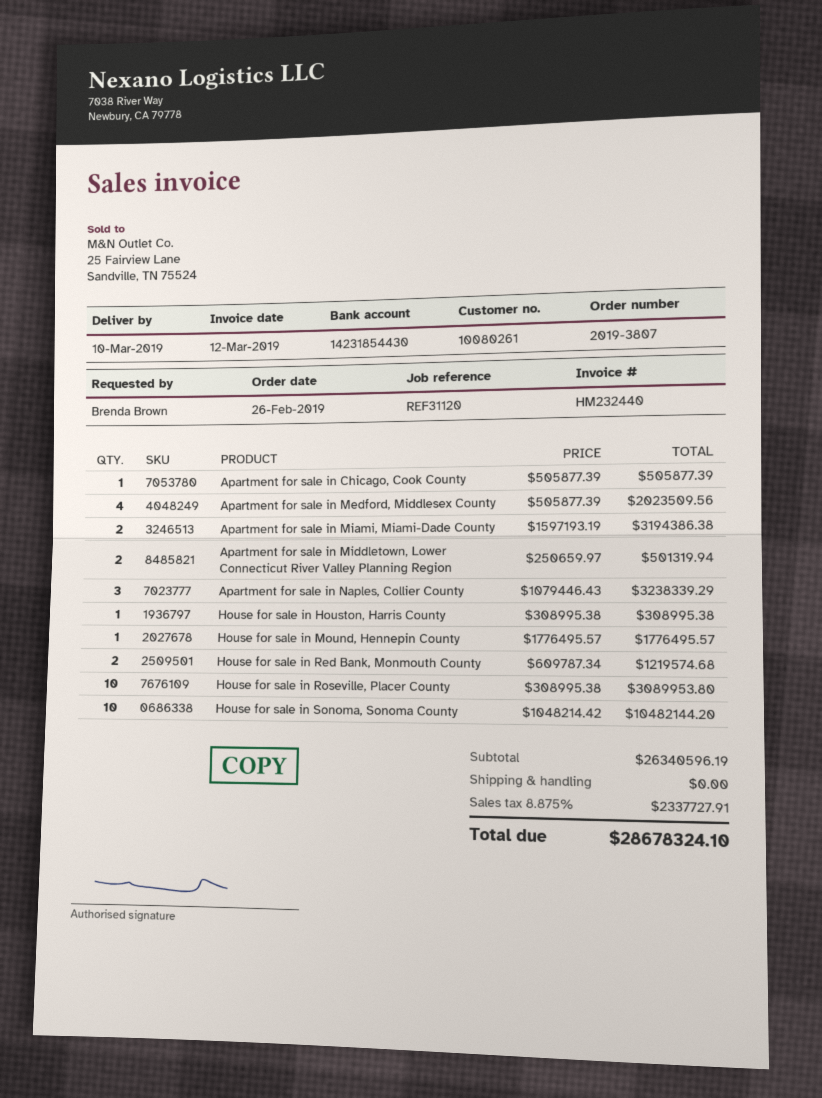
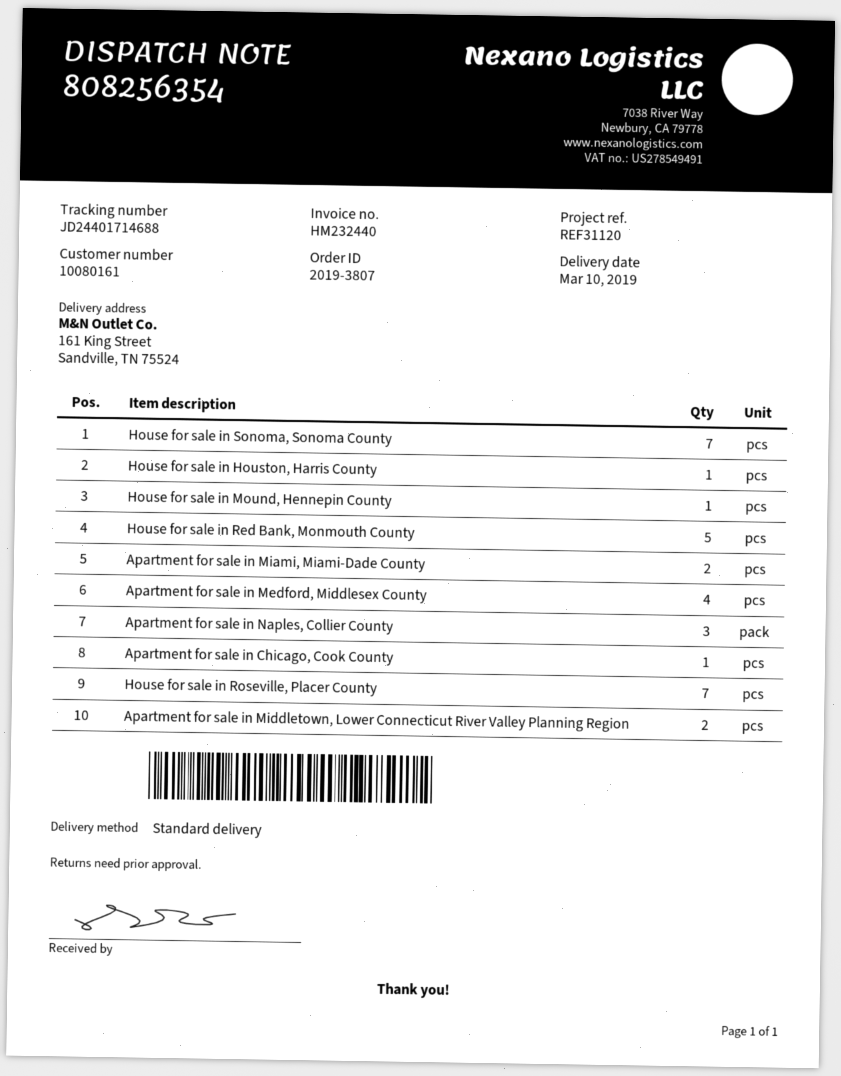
customer number: 10080261 -> 10080161
House for sale in Red Bank, Monmouth County: 2 -> 5
House for sale in Roseville, Placer County: 10 -> 7
House for sale in Sonoma, Sonoma County: 10 -> 7

